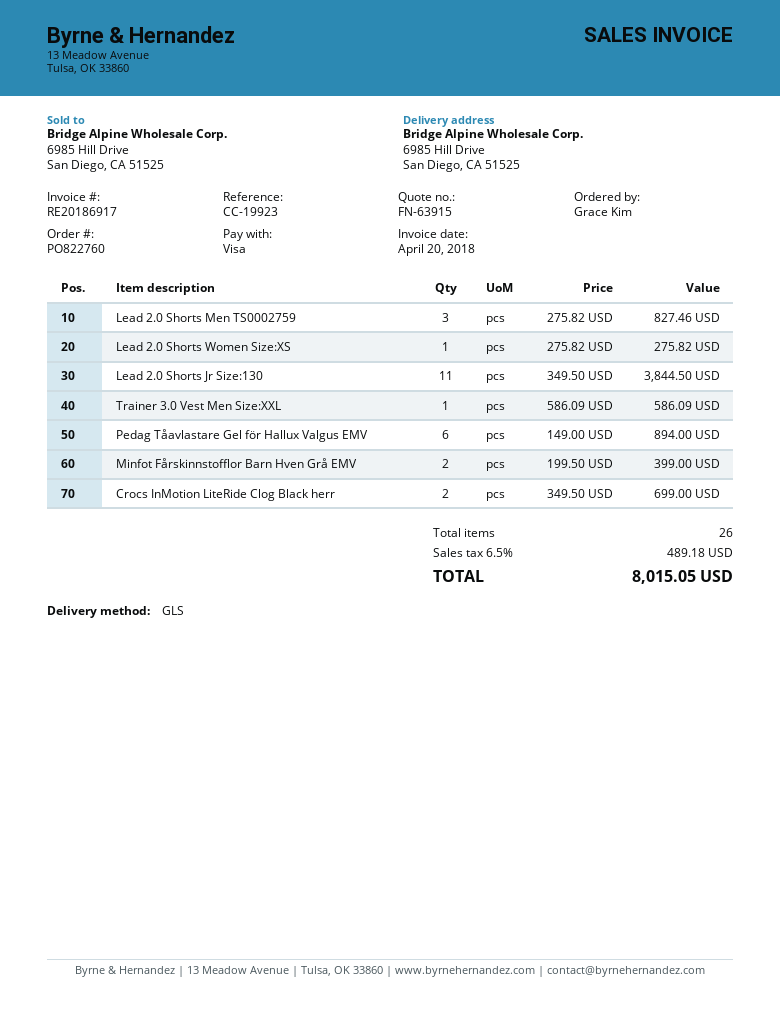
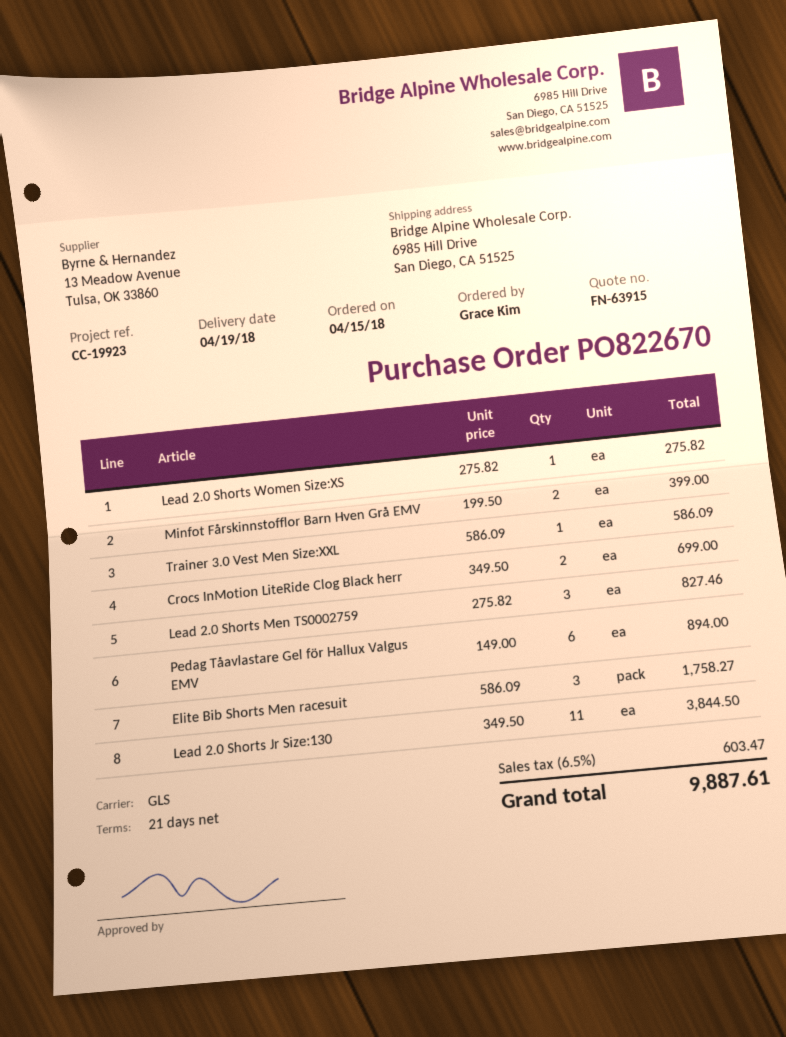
order number: PO822760 -> PO822670
Elite Bib Shorts Men racesuit: none -> 3 x 586.09 = 1758.27
tax: 6.5% = 489.18 -> 6.5% = 603.47
total: 8015.05 -> 9887.61

